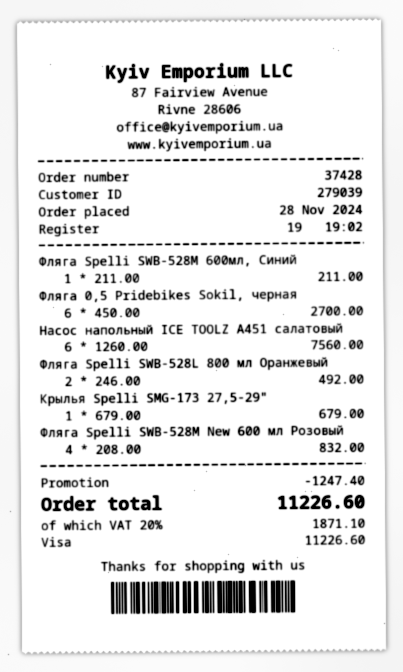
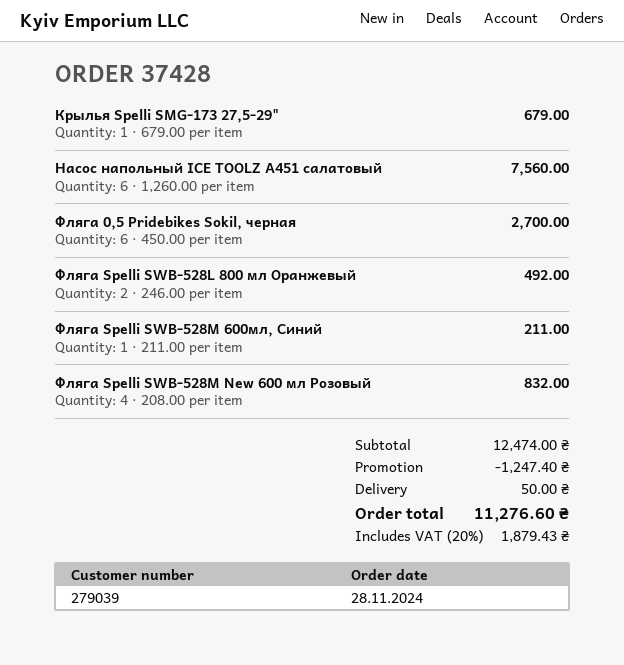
shipping: none -> 50.00
tax: 20% = 1871.10 -> 20% = 1879.43
total: 11226.60 -> 11276.60

